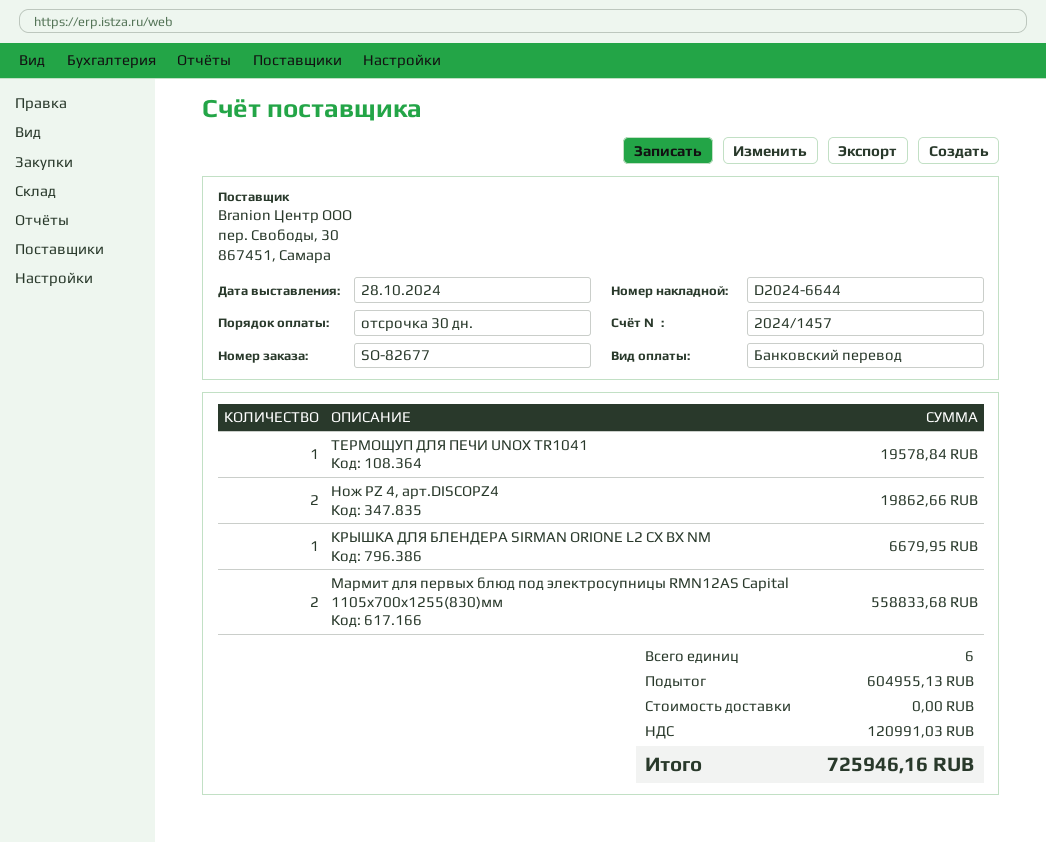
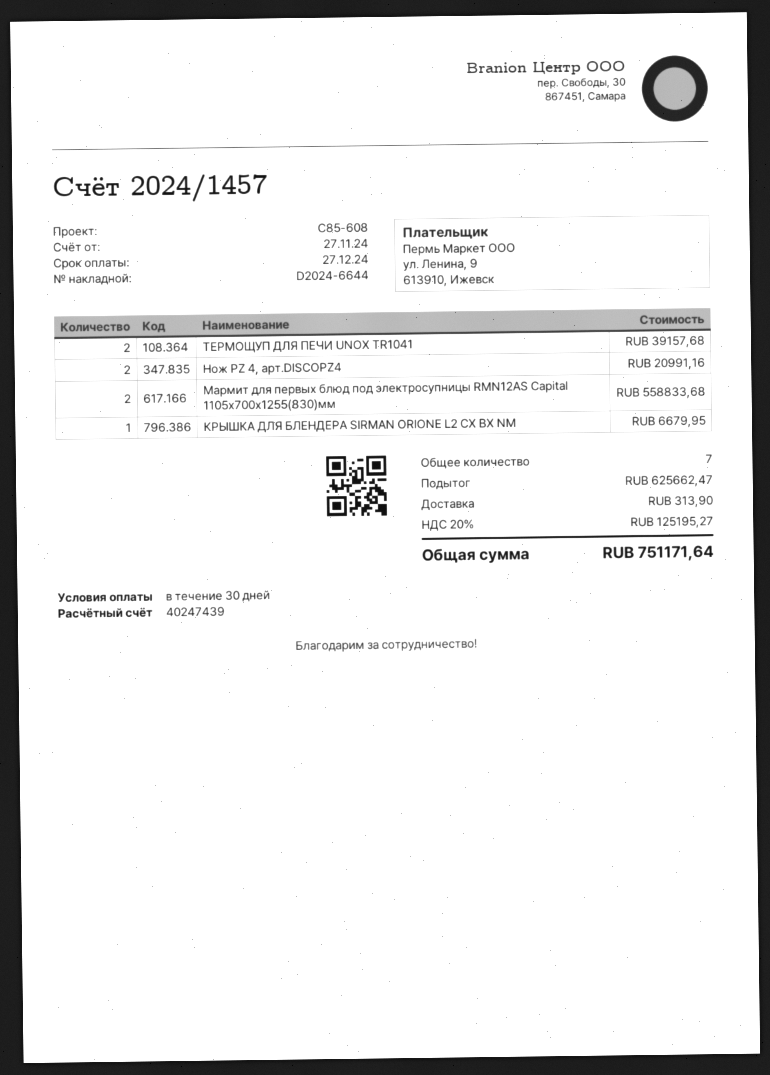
invoice date: 2024-10-28 -> 2024-11-27
ТЕРМОЩУП ДЛЯ ПЕЧИ UNOX TR1041: 1 for 19578.84 -> 2 for 39157.68
Нож PZ 4, арт.DISCOPZ4: 2 for 19862.66 -> 2 for 20991.16
total quantity: 6 -> 7
subtotal: 604955.13 -> 625662.47
shipping: 0.00 -> 313.90
tax: 120991.03 -> 125195.27
total: 725946.16 -> 751171.64

